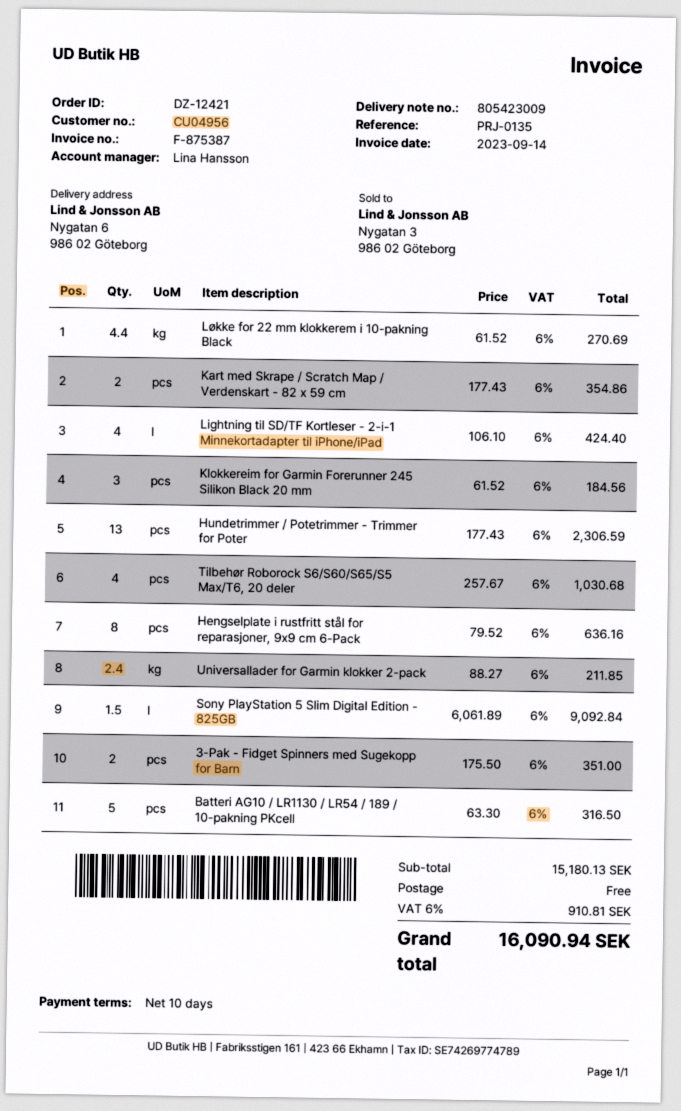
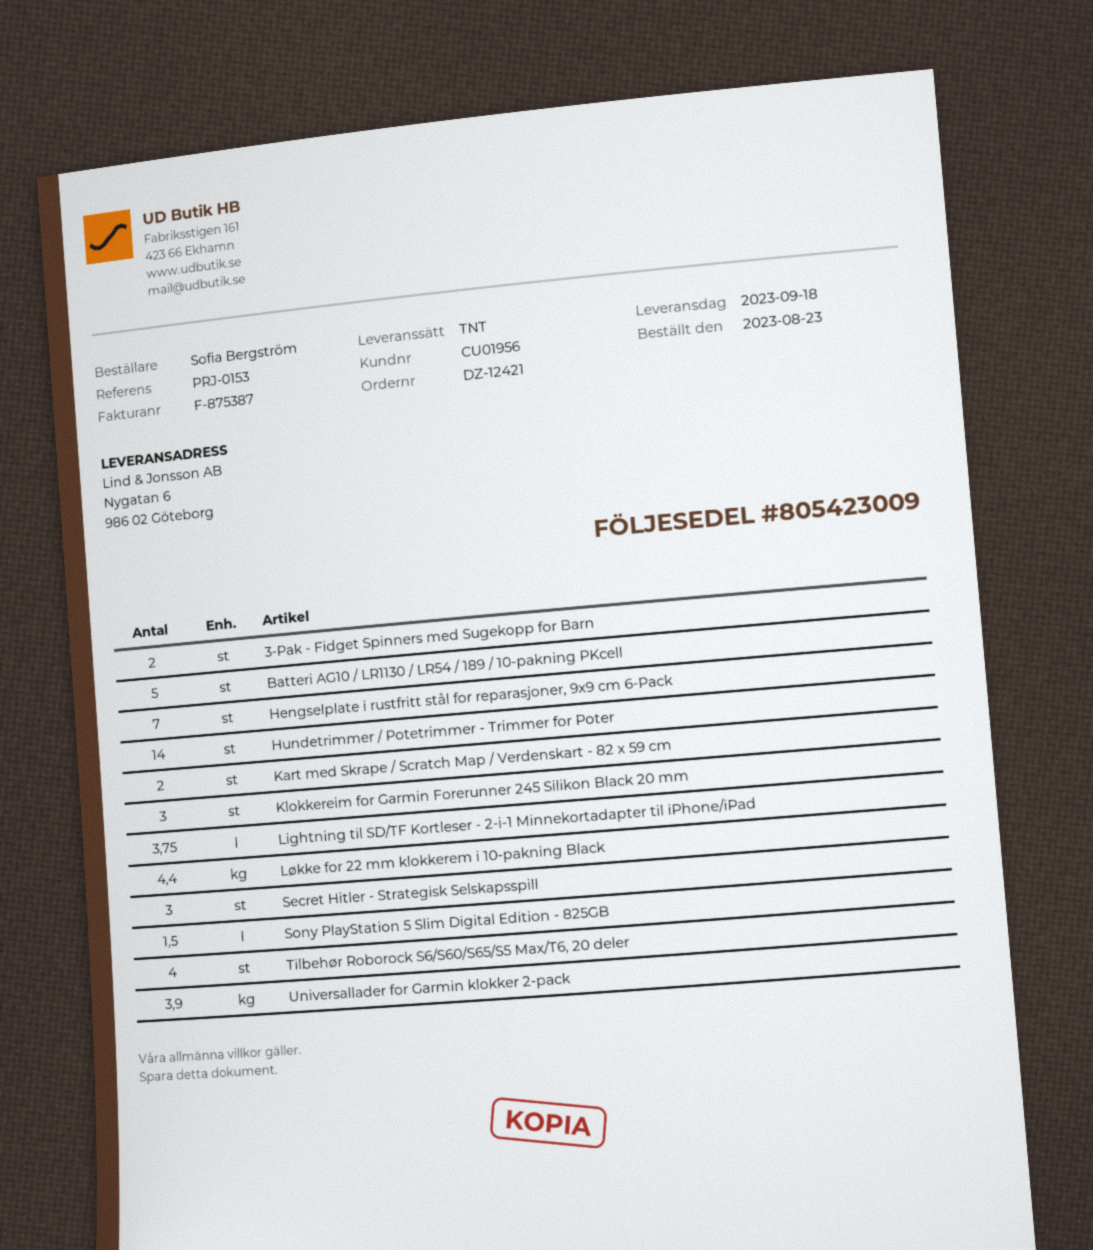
customer number: CU04956 -> CU01956
reference: PRJ-0135 -> PRJ-0153
Lightning til SD/TF Kortleser - 2-i-1 Minnekortadapter til iPhone/iPad: 4 -> 3.75
Hundetrimmer / Potetrimmer - Trimmer for Poter: 13 -> 14
Hengselplate i rustfritt stål for reparasjoner, 9x9 cm 6-Pack: 8 -> 7
Universallader for Garmin klokker 2-pack: 2.4 -> 3.9
Secret Hitler - Strategisk Selskapsspill: none -> 3

